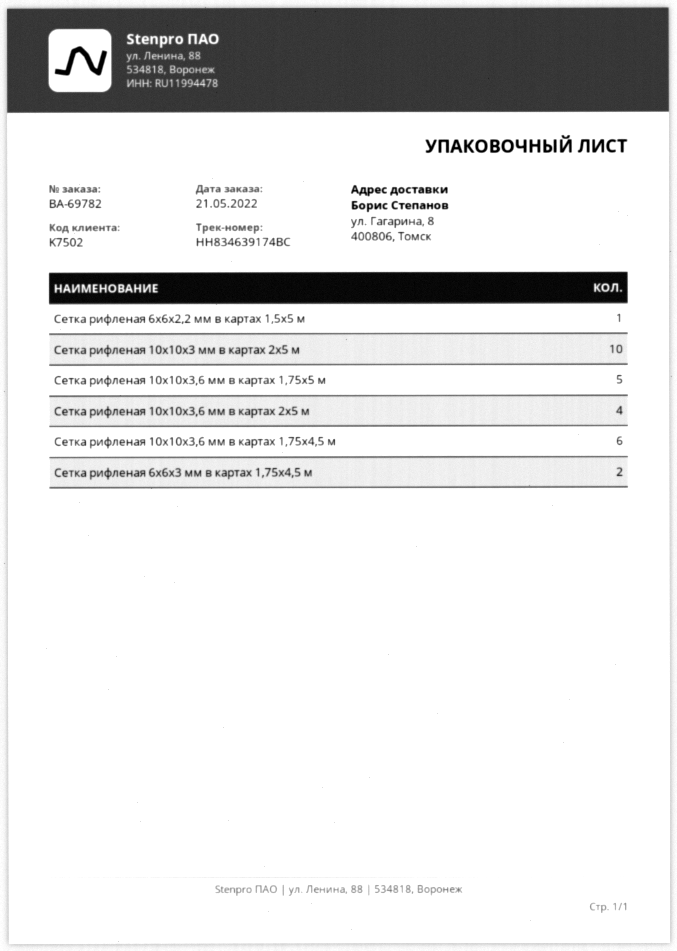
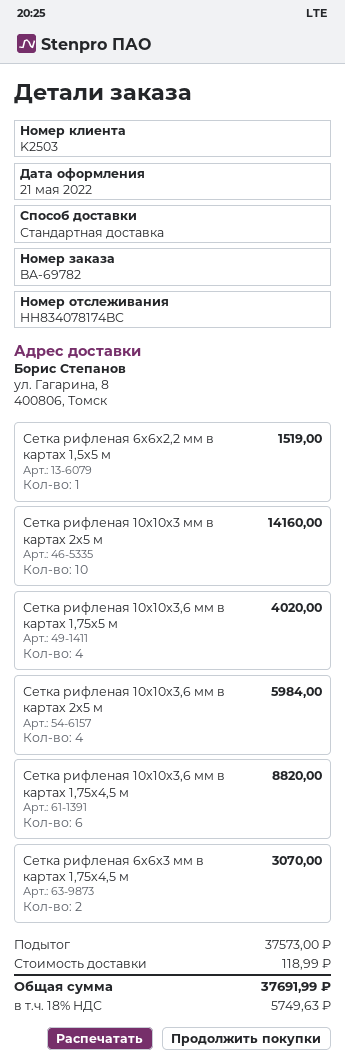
customer number: K7502 -> K2503
tracking number: HH834639174BC -> HH834078174BC
Сетка рифленая 10х10х3,6 мм в картах 1,75х5 м: 5 -> 4

